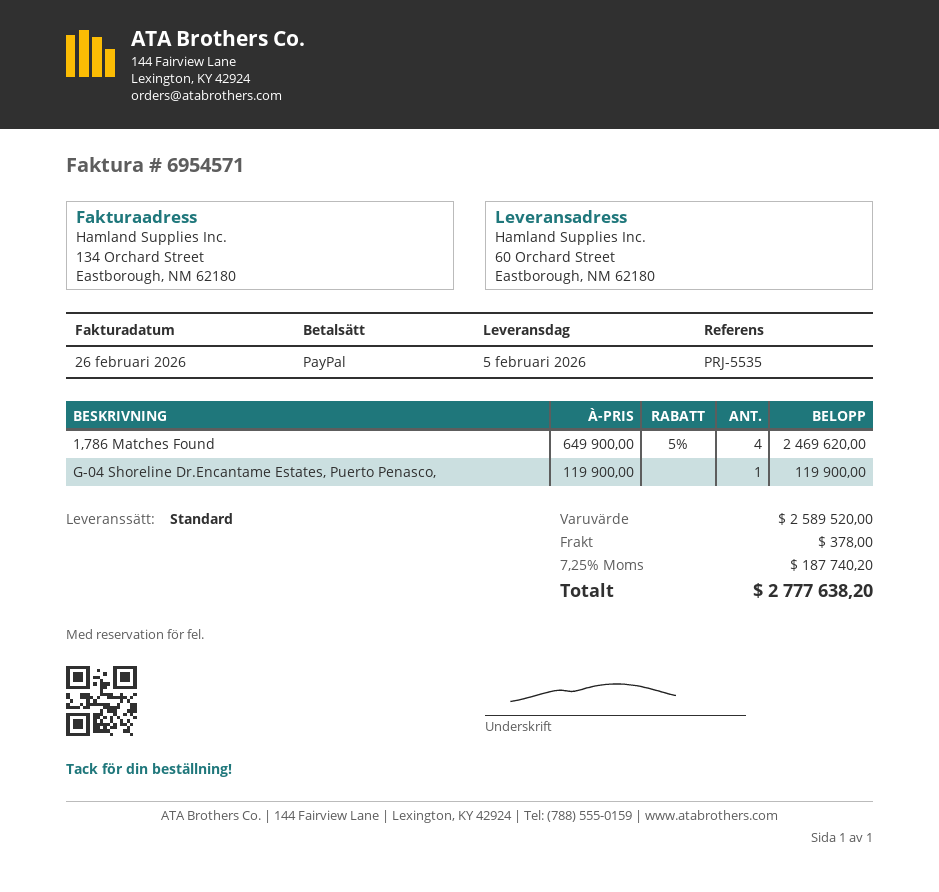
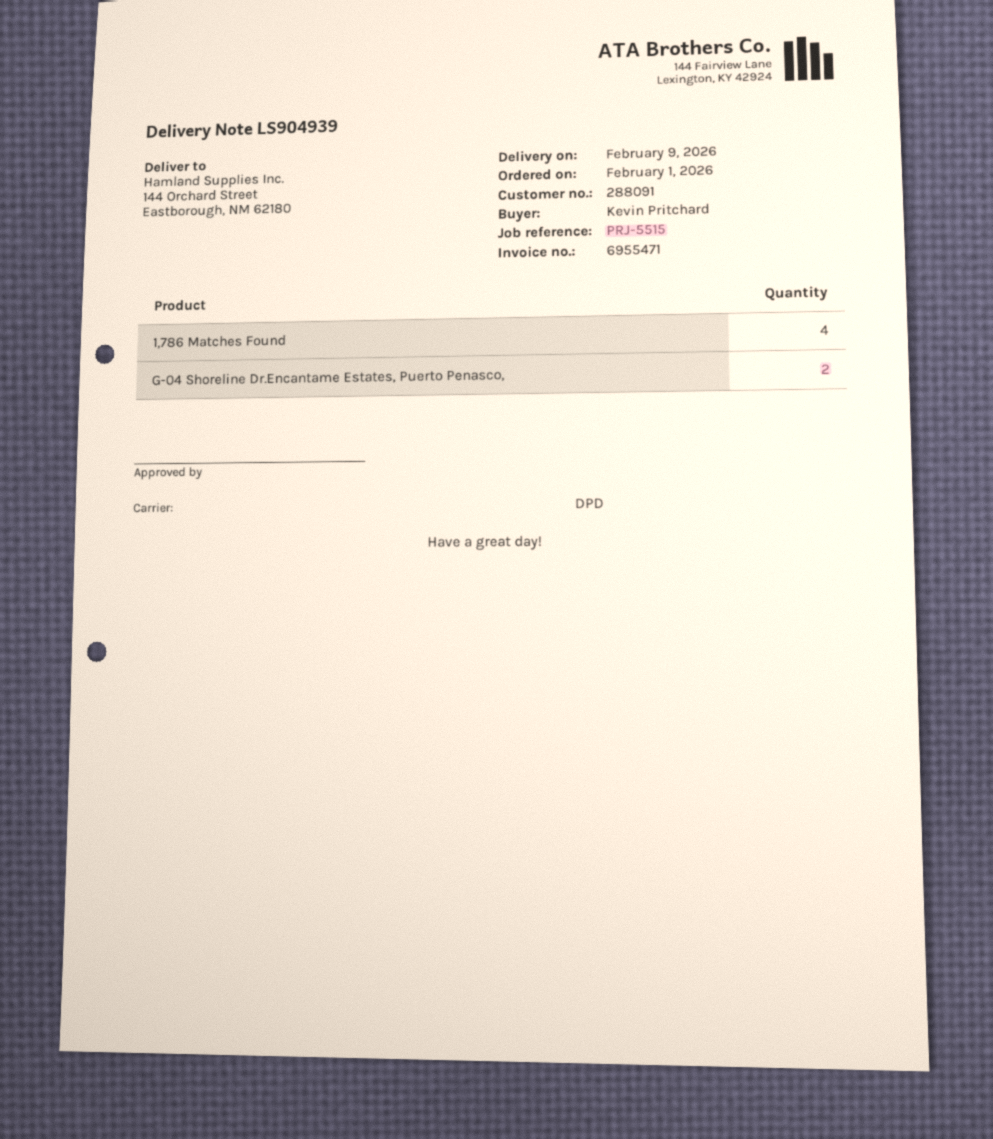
delivery date: 2026-02-05 -> 2026-02-09
invoice number: 6954571 -> 6955471
reference: PRJ-5535 -> PRJ-5515
shipping method: standard -> DPD
ship to: 60 Orchard Street, Eastborough, NM 62180 -> 144 Orchard Street, Eastborough, NM 62180
G-04 Shoreline Dr.Encantame Estates, Puerto Penasco,: 1 -> 2

